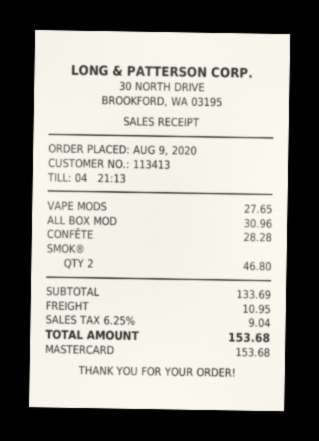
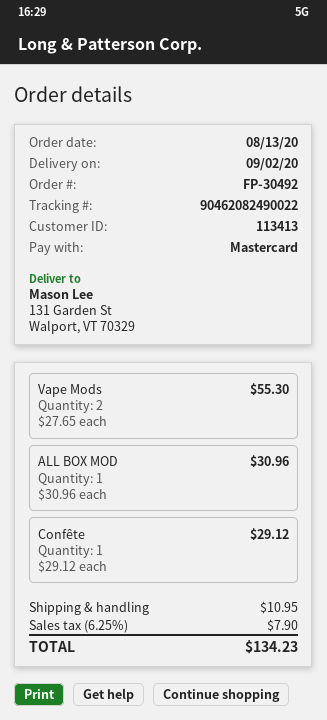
order date: 2020-08-09 -> 2020-08-13
VAPE MODS: 1 for 27.65 -> 2 for 55.30
CONFÊTE: 1 for 28.28 -> 1 for 29.12
SMOK®: 2 for 46.80 -> none
tax: 6.25% = 9.04 -> 6.25% = 7.90
total: 153.68 -> 134.23

